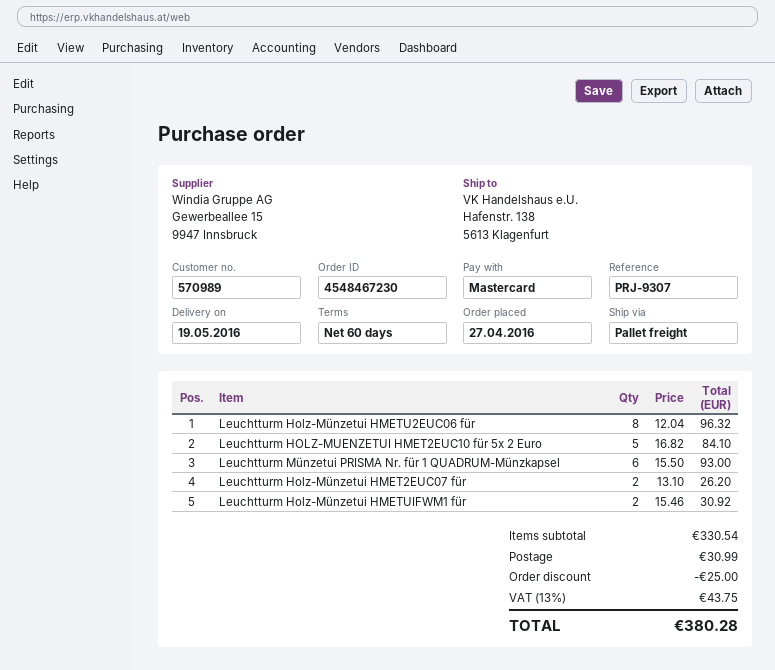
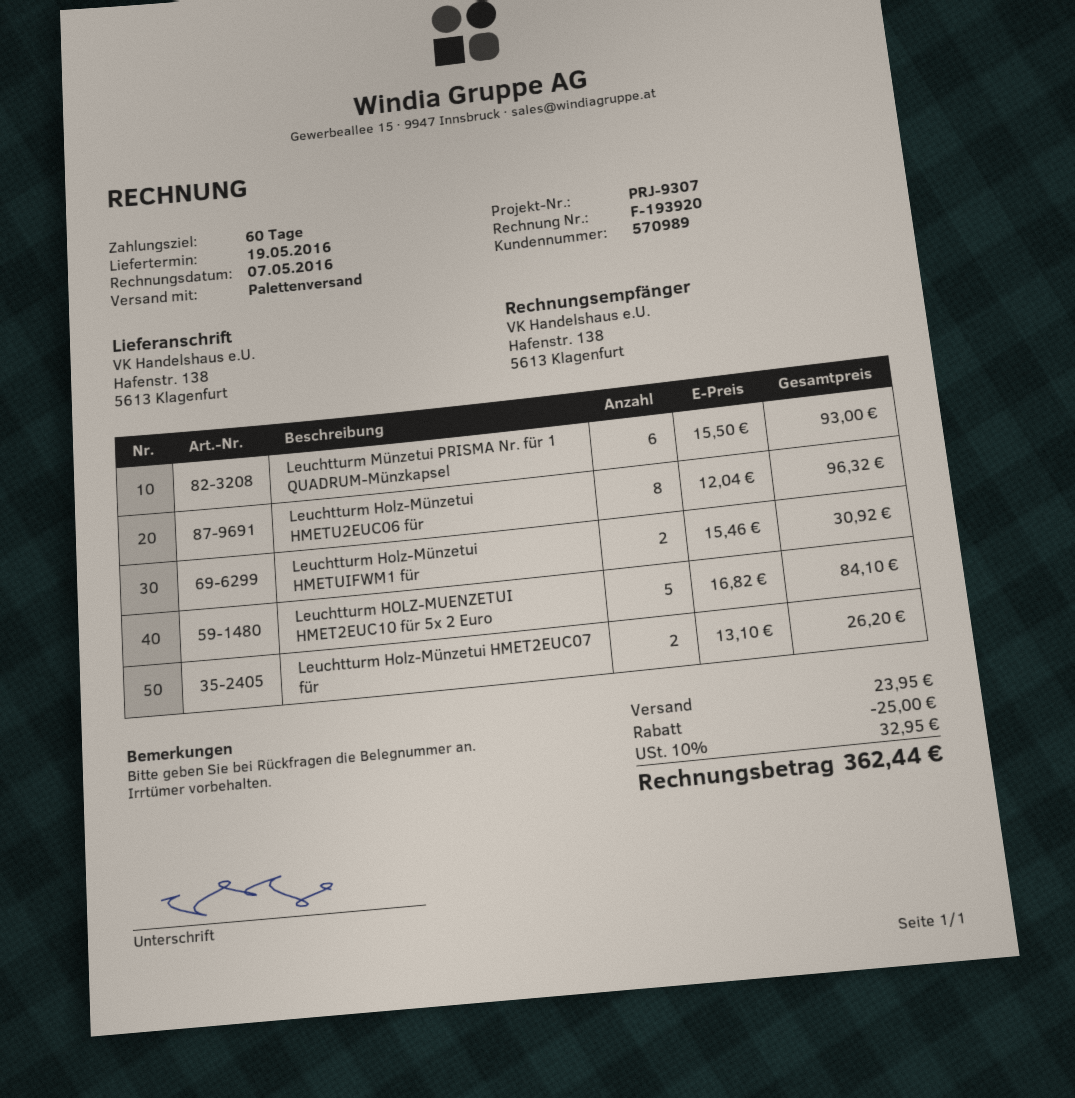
shipping: 30.99 -> 23.95
tax: 13% = 43.75 -> 10% = 32.95
total: 380.28 -> 362.44

